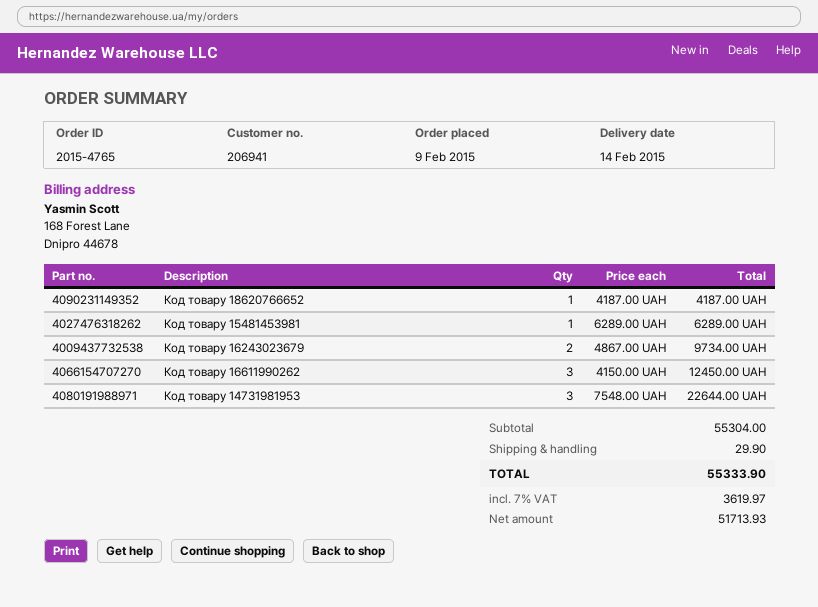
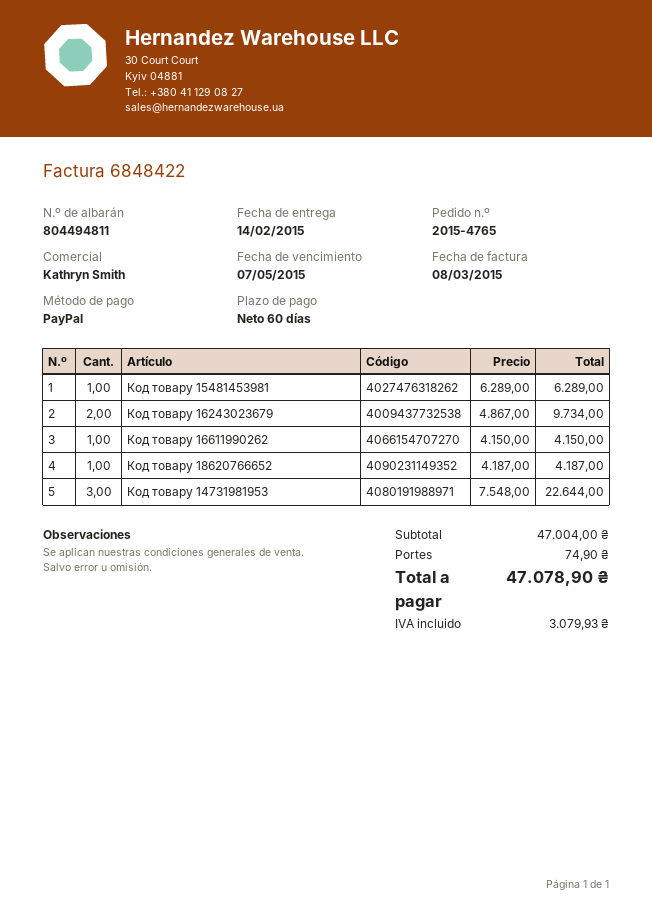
Код товару 16611990262: 3 x 4150.00 = 12450.00 -> 1 x 4150.00 = 4150.00
subtotal: 55304.00 -> 47004.00
shipping: 29.90 -> 74.90
tax: 3619.97 -> 3079.93
total: 55333.90 -> 47078.90

